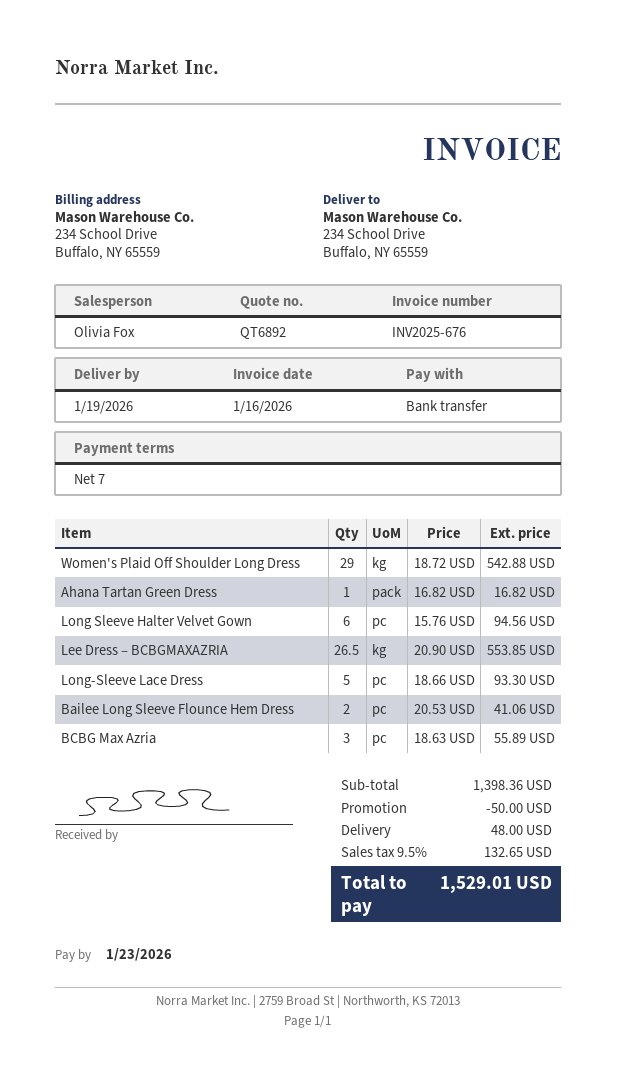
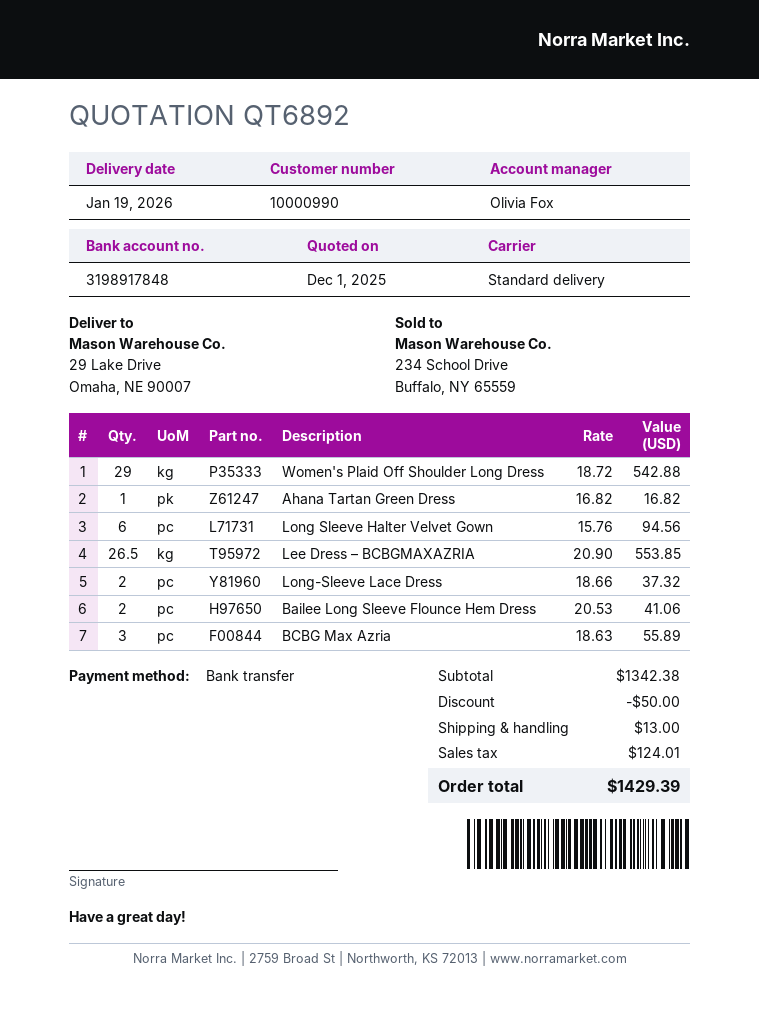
ship to: 234 School Drive, Buffalo, NY 65559 -> 29 Lake Drive, Omaha, NE 90007
Long-Sleeve Lace Dress: 5 x 18.66 = 93.30 -> 2 x 18.66 = 37.32
subtotal: 1398.36 -> 1342.38
shipping: 48.00 -> 13.00
tax: 132.65 -> 124.01
total: 1529.01 -> 1429.39

